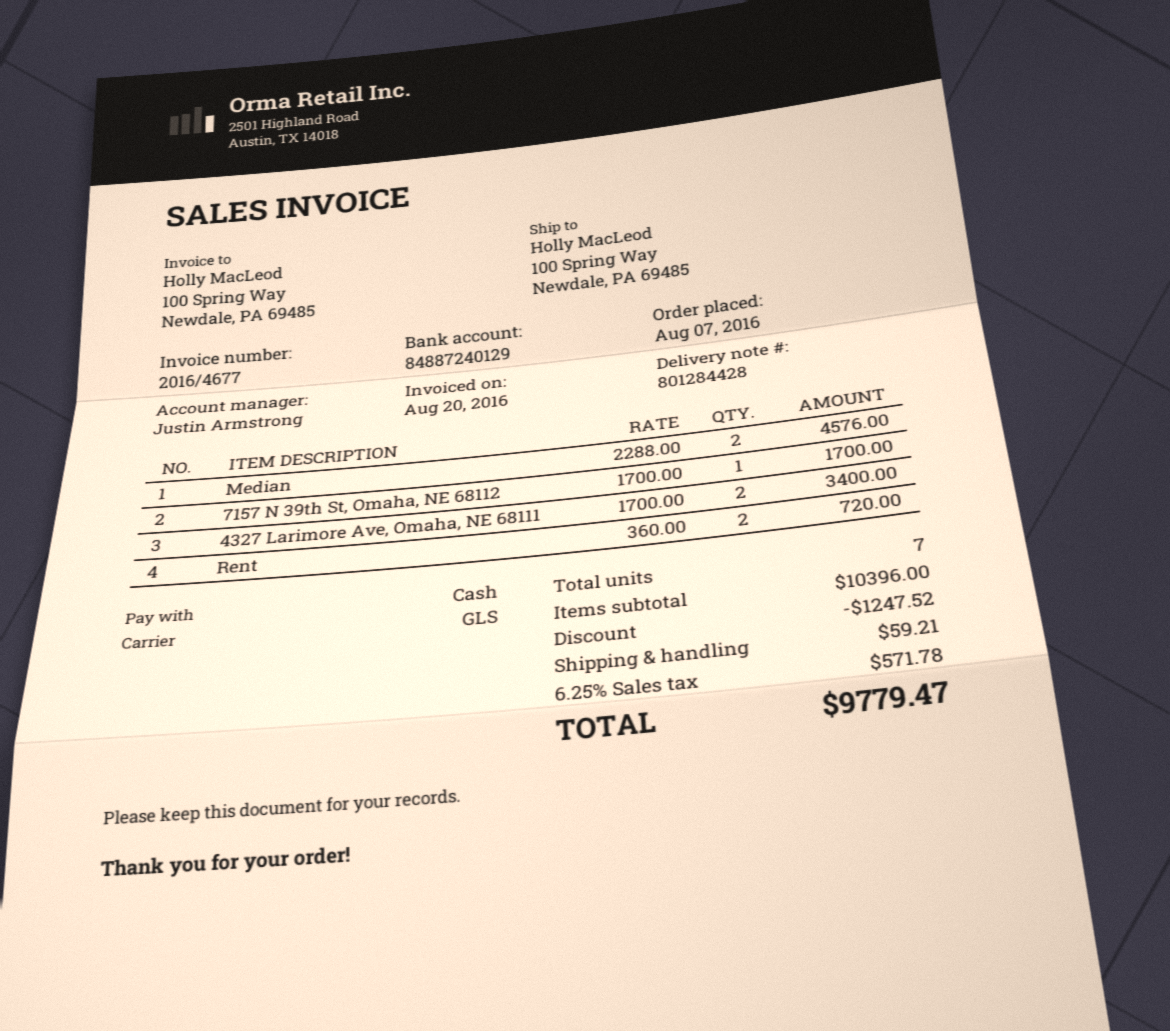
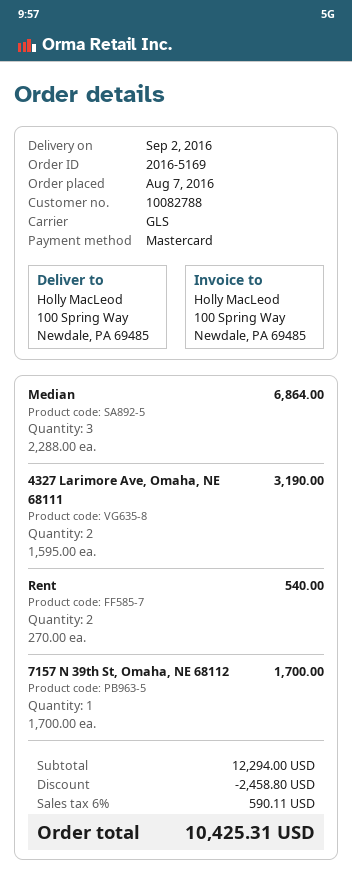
payment method: cash -> Mastercard
Median: 2 x 2288.00 = 4576.00 -> 3 x 2288.00 = 6864.00
4327 Larimore Ave, Omaha, NE 68111: 2 x 1700.00 = 3400.00 -> 2 x 1595.00 = 3190.00
Rent: 2 x 360.00 = 720.00 -> 2 x 270.00 = 540.00
subtotal: 10396.00 -> 12294.00
discount: 1247.52 -> 2458.80
shipping: 59.21 -> none
tax: 6.25% = 571.78 -> 6% = 590.11
total: 9779.47 -> 10425.31

